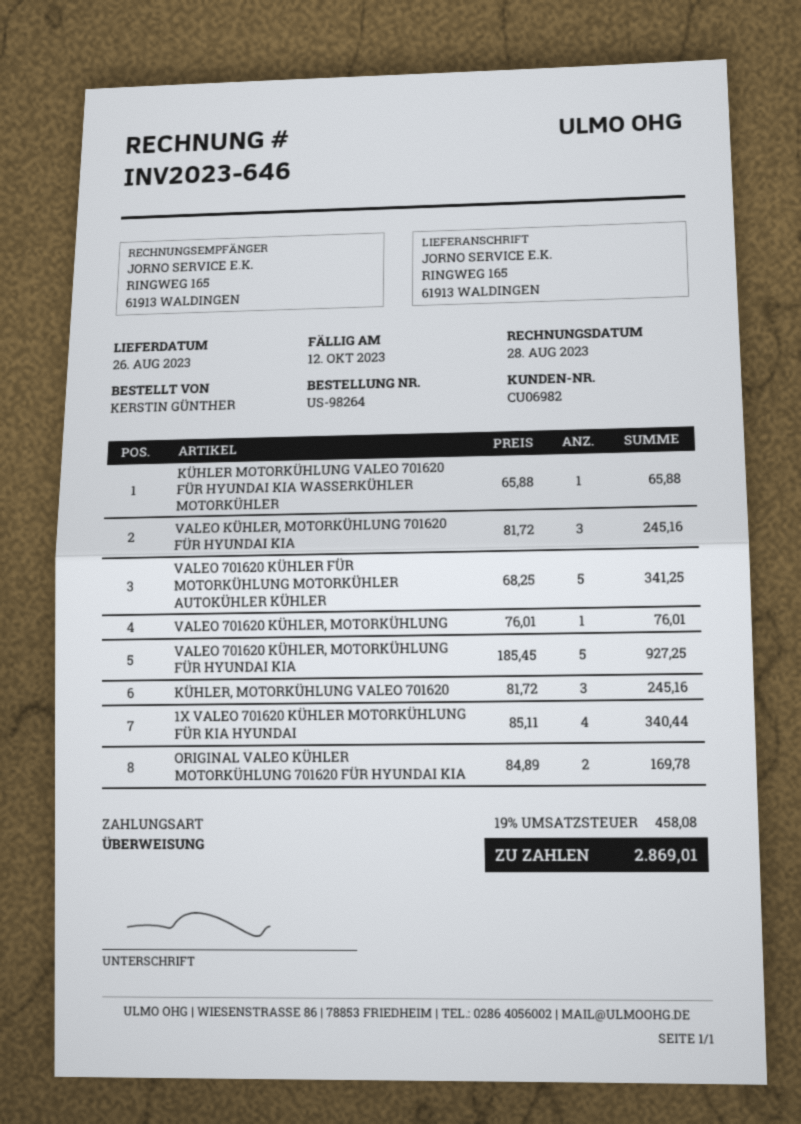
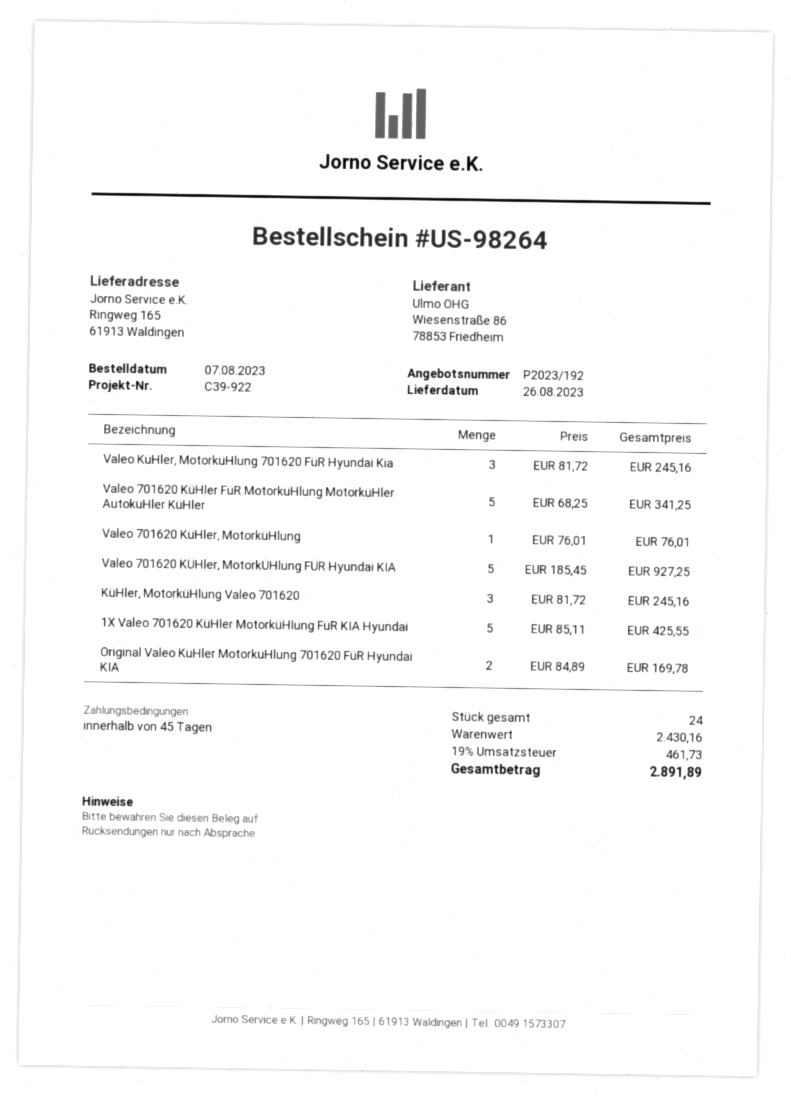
KÜHLER MOTORKÜHLUNG VALEO 701620 FÜR HYUNDAI KIA WASSERKÜHLER MOTORKÜHLER: 1 x 65.88 = 65.88 -> none
1X VALEO 701620 KÜHLER MOTORKÜHLUNG FÜR KIA HYUNDAI: 4 x 85.11 = 340.44 -> 5 x 85.11 = 425.55
tax: 19% = 458.08 -> 19% = 461.73
total: 2869.01 -> 2891.89

